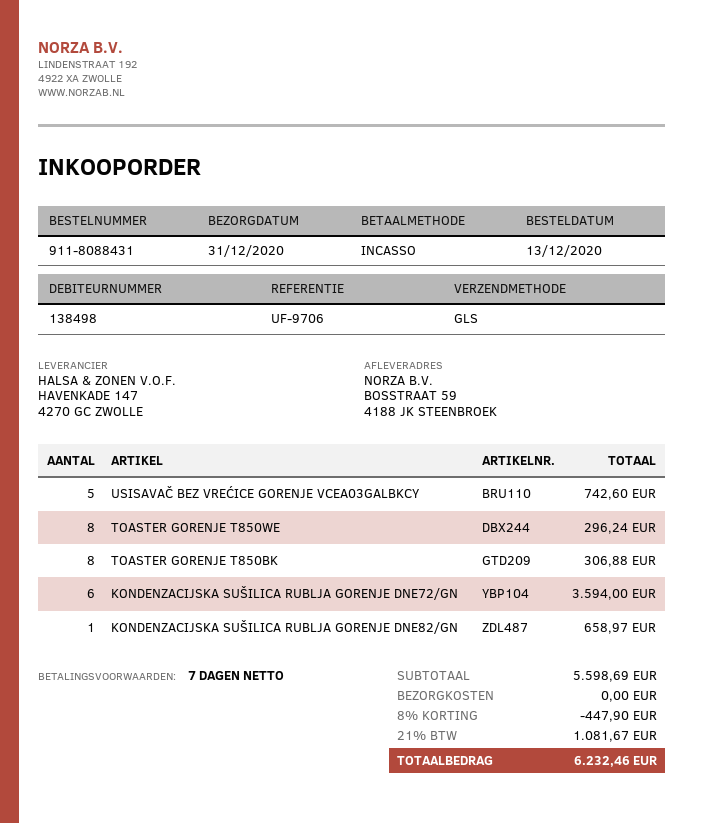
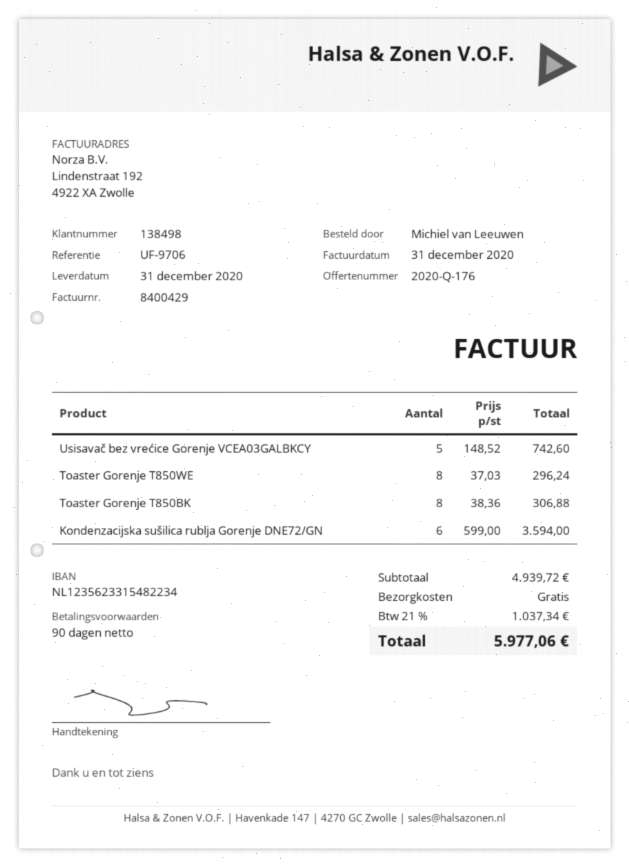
payment terms: 7 days -> 90 days
KONDENZACIJSKA SUŠILICA RUBLJA GORENJE DNE82/GN: 1 for 658.97 -> none
subtotal: 5598.69 -> 4939.72
discount: 8% = 447.90 -> none
tax: 21% = 1081.67 -> 21% = 1037.34
total: 6232.46 -> 5977.06

